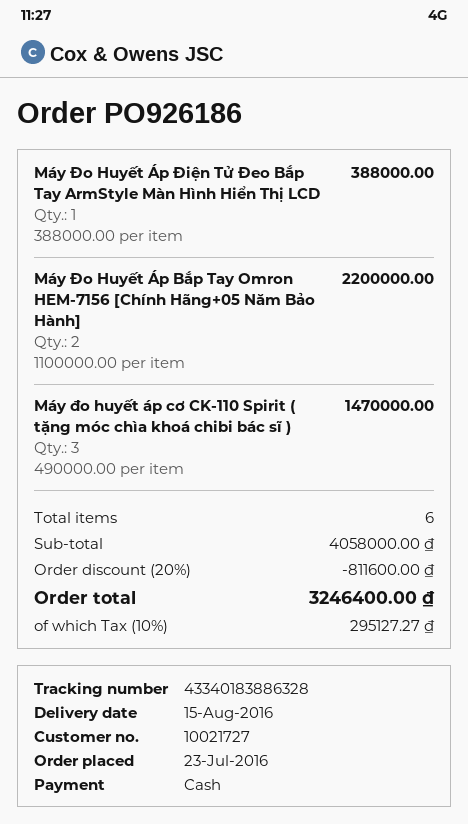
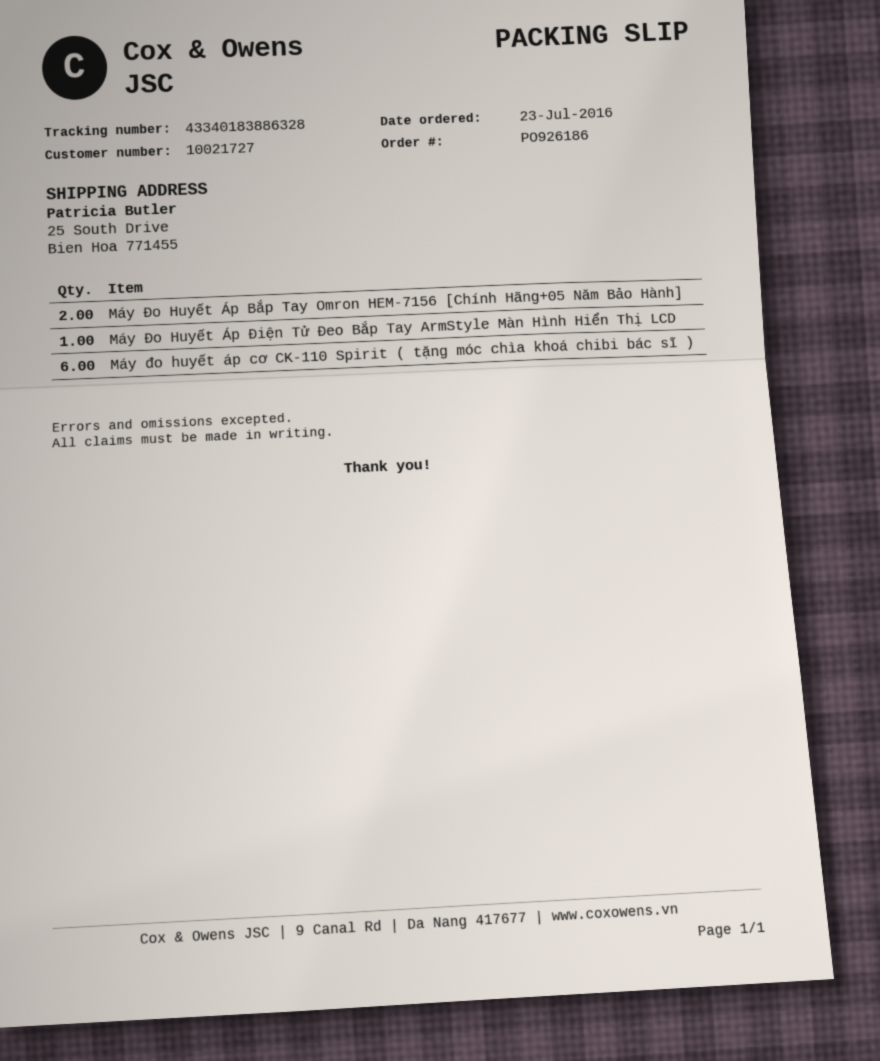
Máy đo huyết áp cơ CK-110 Spirit ( tặng móc chìa khoá chibi bác sĩ ): 3 -> 6

